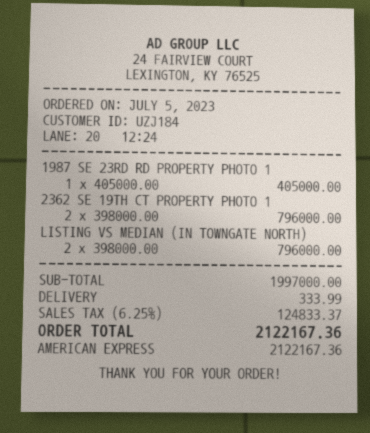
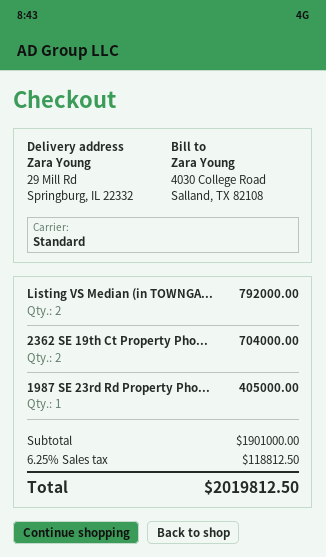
2362 SE 19TH CT PROPERTY PHOTO 1: 2 for 796000.00 -> 2 for 704000.00
LISTING VS MEDIAN (IN TOWNGATE NORTH): 2 for 796000.00 -> 2 for 792000.00
subtotal: 1997000.00 -> 1901000.00
shipping: 333.99 -> none
tax: 6.25% = 124833.37 -> 6.25% = 118812.50
total: 2122167.36 -> 2019812.50

